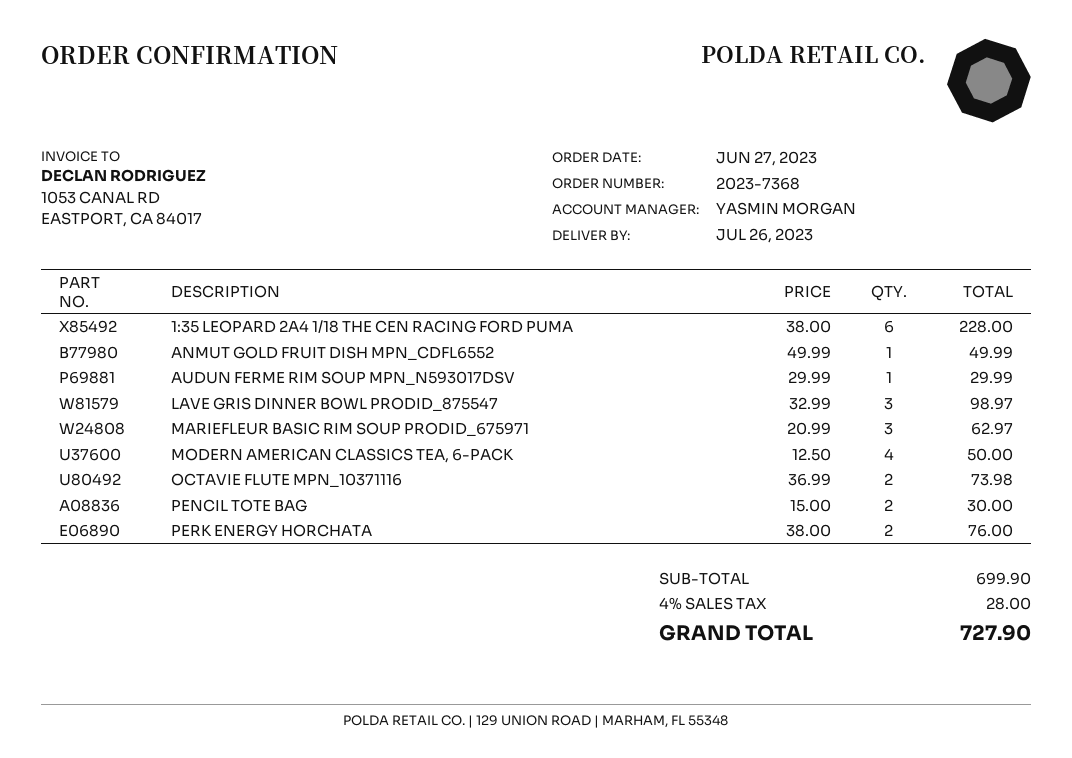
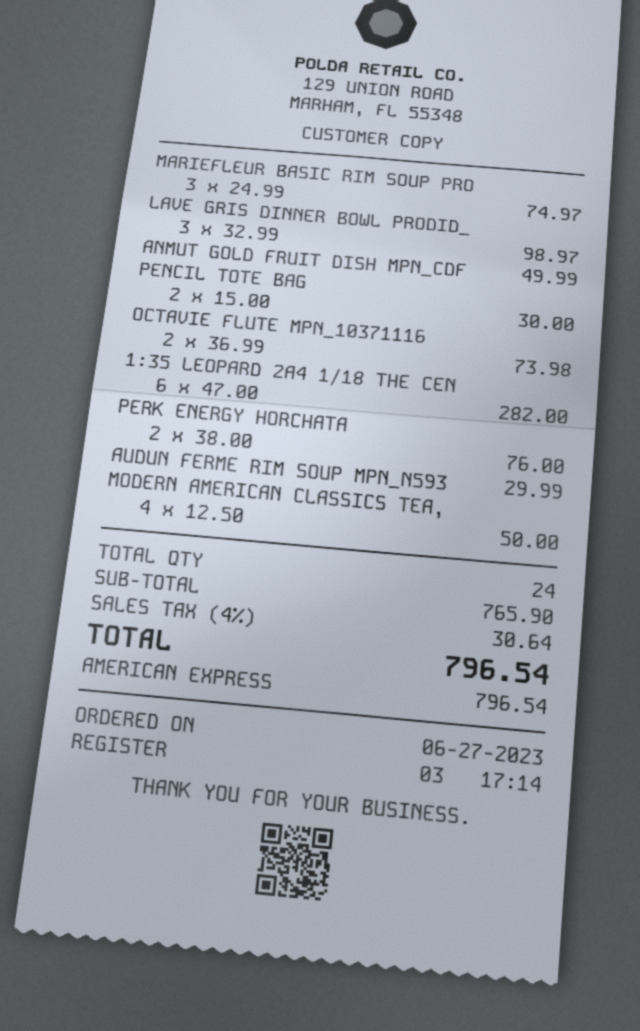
1:35 LEOPARD 2A4 1/18 THE CEN RACING FORD PUMA: 6 x 38.00 = 228.00 -> 6 x 47.00 = 282.00
MARIEFLEUR BASIC RIM SOUP PRODID_675971: 3 x 20.99 = 62.97 -> 3 x 24.99 = 74.97
subtotal: 699.90 -> 765.90
tax: 4% = 28.00 -> 4% = 30.64
total: 727.90 -> 796.54

